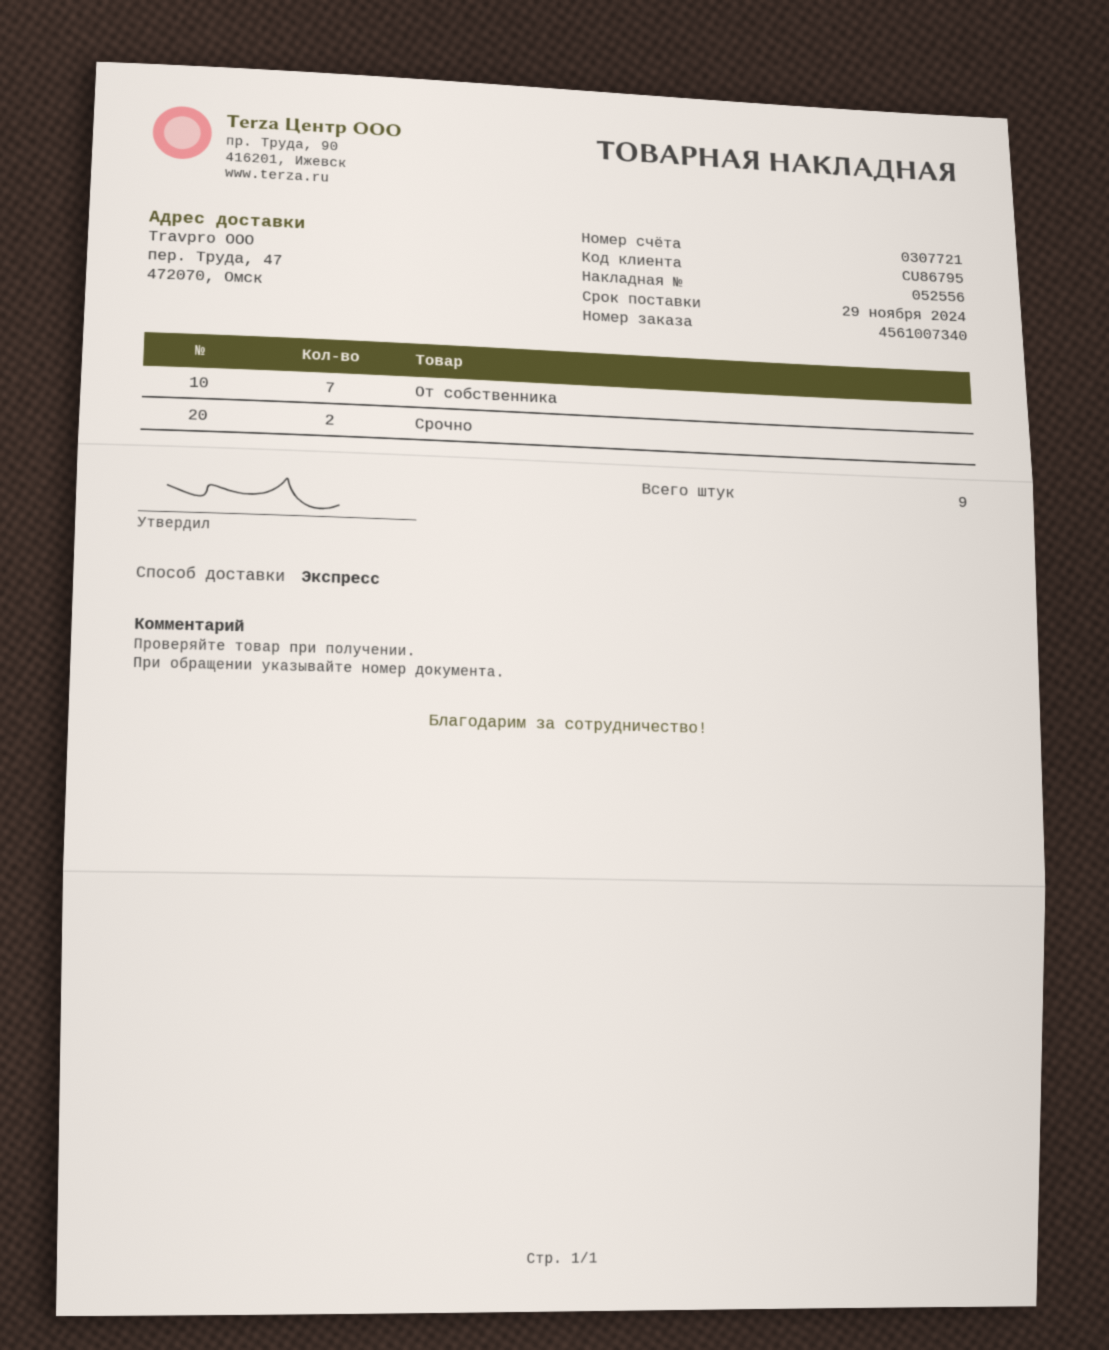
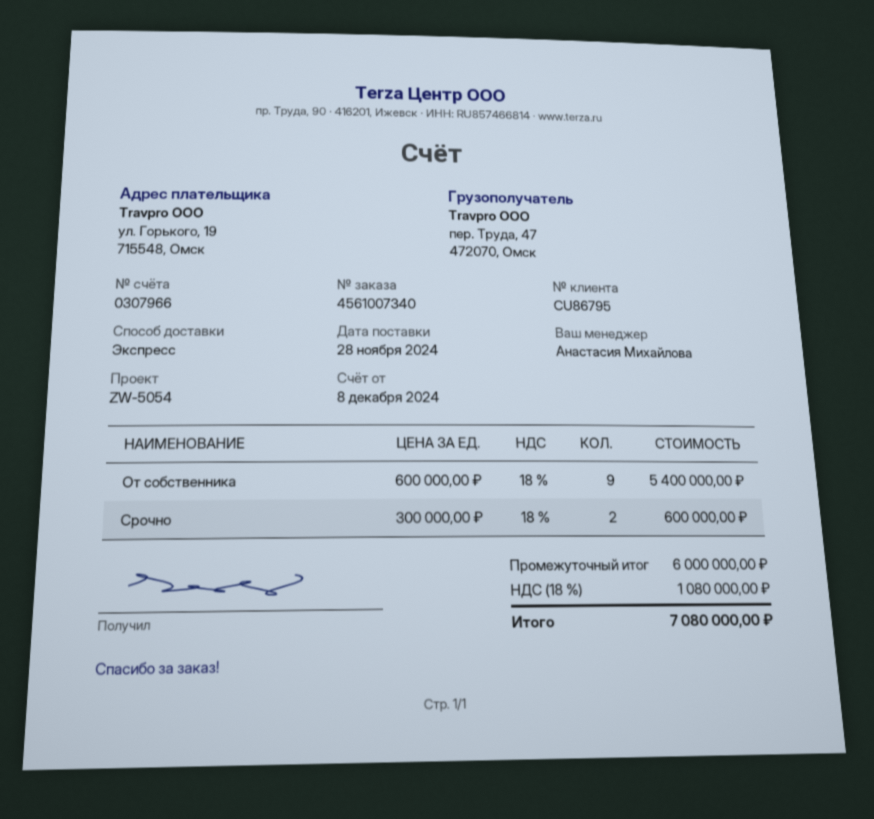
delivery date: 2024-11-29 -> 2024-11-28
invoice number: 0307721 -> 0307966
От собственника: 7 -> 9

